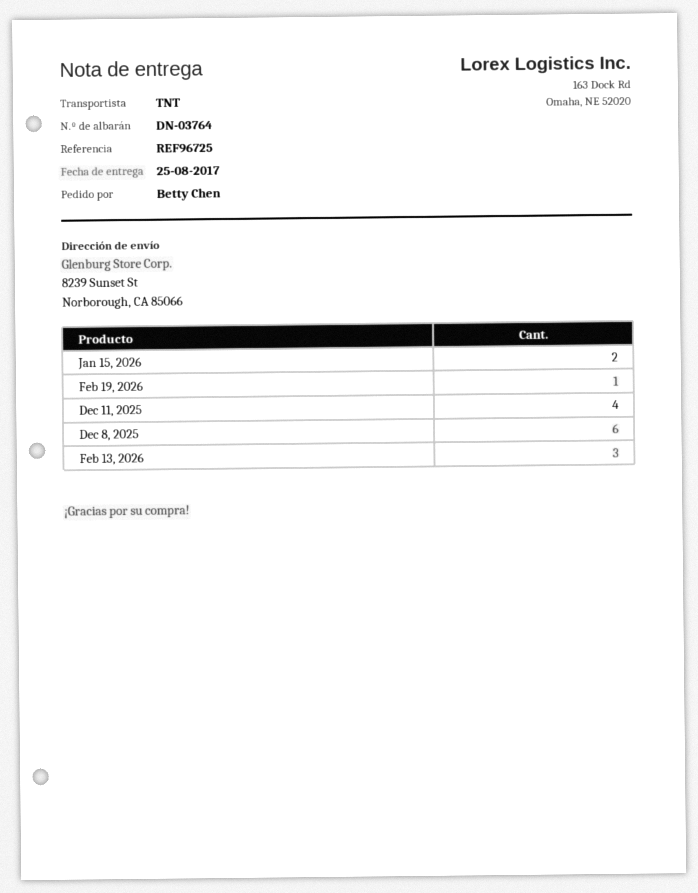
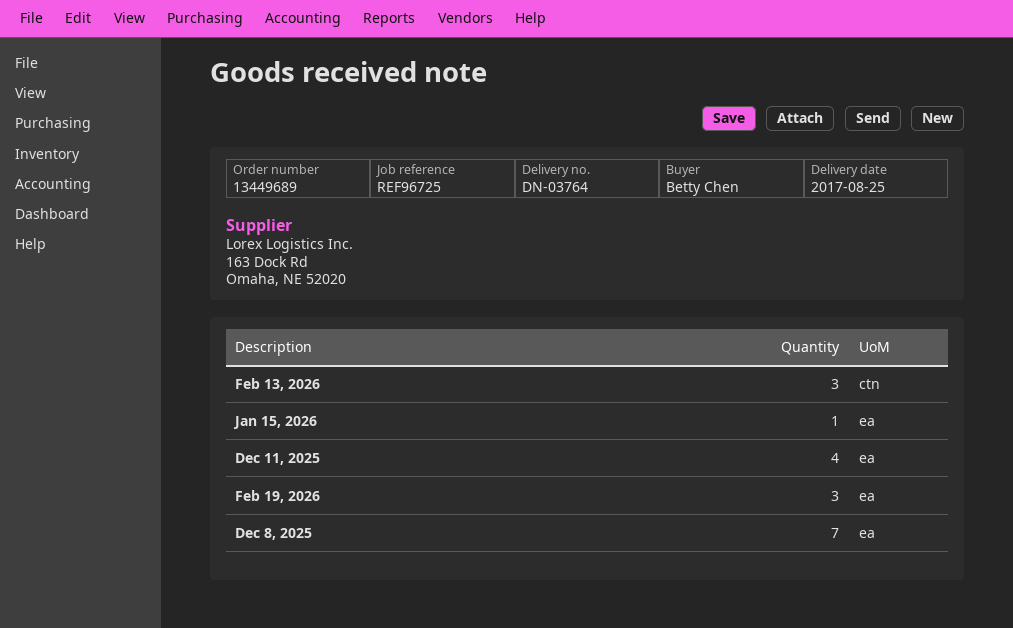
Jan 15, 2026: 2 -> 1
Feb 19, 2026: 1 -> 3
Dec 8, 2025: 6 -> 7

